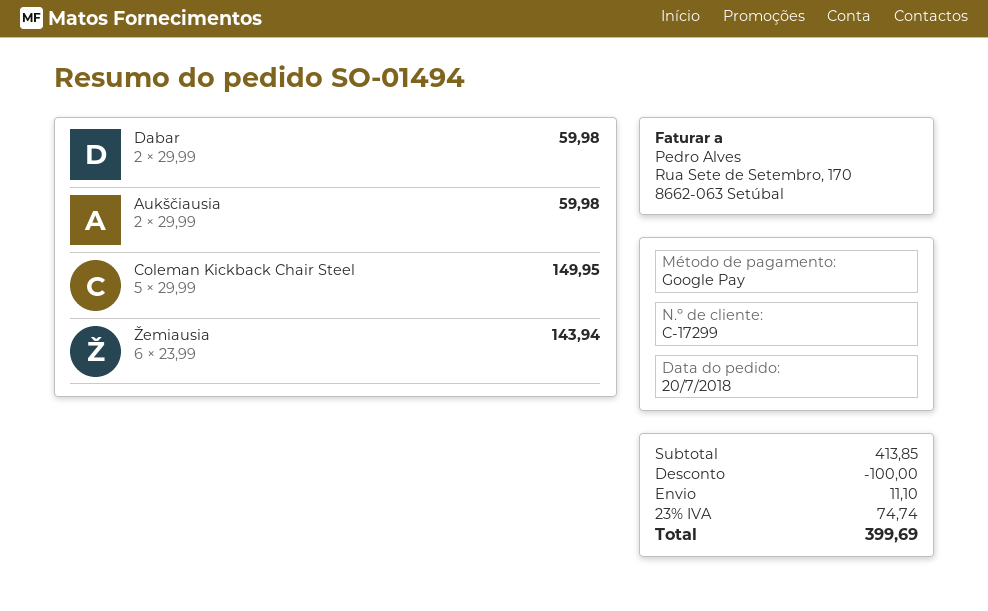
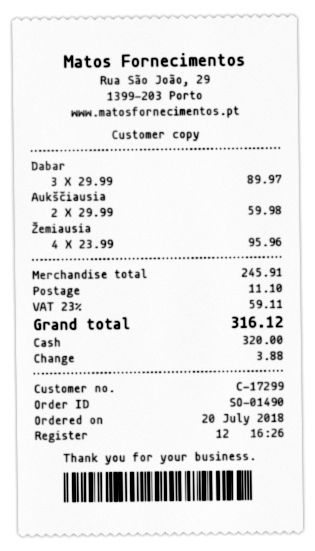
order number: SO-01494 -> SO-01490
payment method: Google Pay -> cash
Dabar: 2 x 29.99 = 59.98 -> 3 x 29.99 = 89.97
Coleman Kickback Chair Steel: 5 x 29.99 = 149.95 -> none
Žemiausia: 6 x 23.99 = 143.94 -> 4 x 23.99 = 95.96
subtotal: 413.85 -> 245.91
discount: 100.00 -> none
tax: 23% = 74.74 -> 23% = 59.11
total: 399.69 -> 316.12

